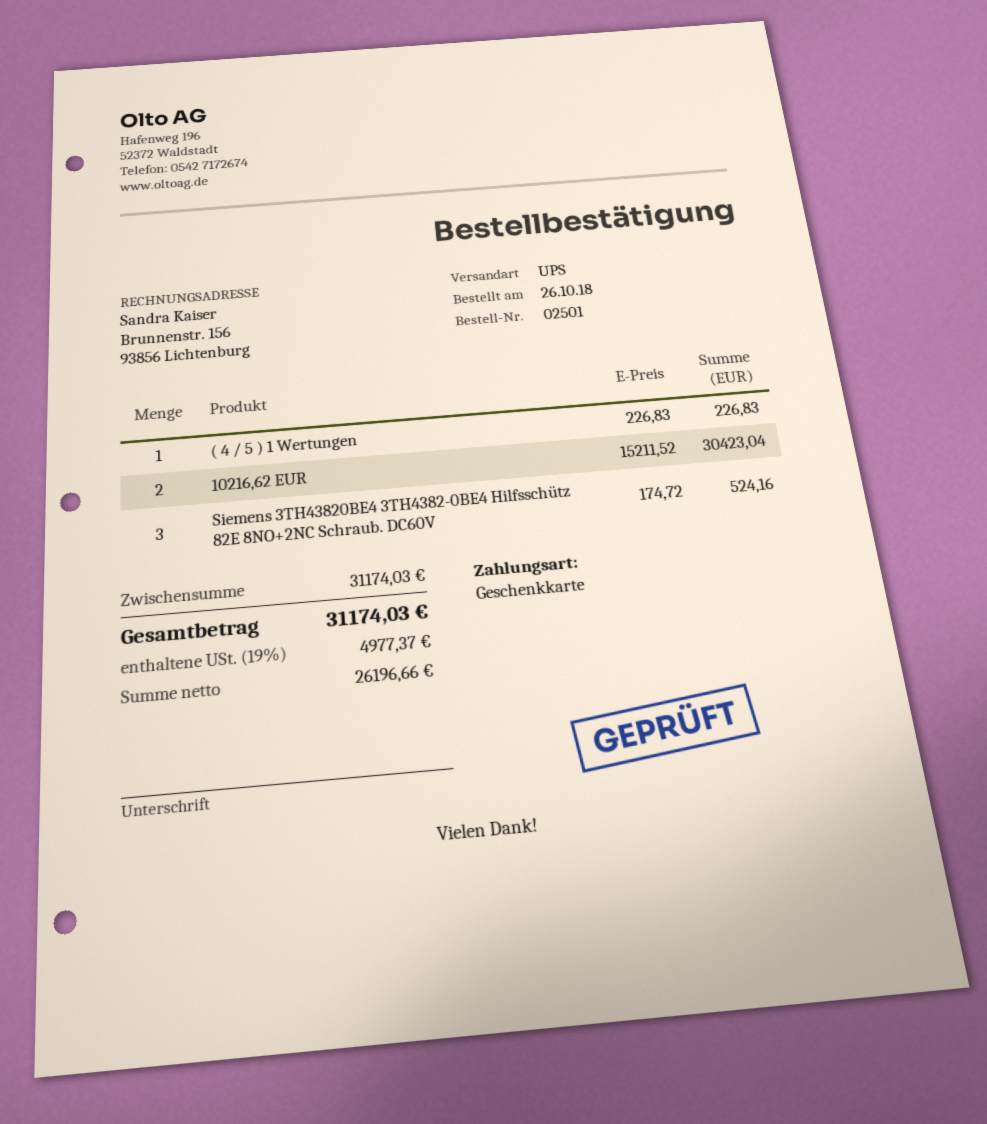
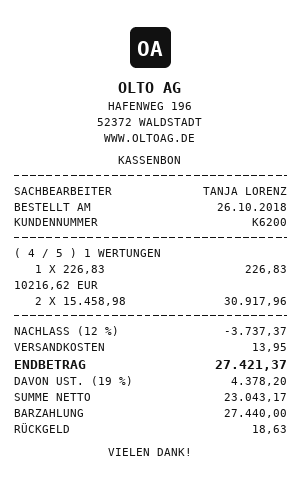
payment method: gift card -> cash
10216,62 EUR: 2 x 15211.52 = 30423.04 -> 2 x 15458.98 = 30917.96
Siemens 3TH43820BE4 3TH4382-0BE4 Hilfsschütz 82E 8NO+2NC Schraub. DC60V: 3 x 174.72 = 524.16 -> none
discount: none -> 12% = 3737.37
shipping: none -> 13.95
net: 26196.66 -> 23043.17
tax: 19% = 4977.37 -> 19% = 4378.20
total: 31174.03 -> 27421.37

